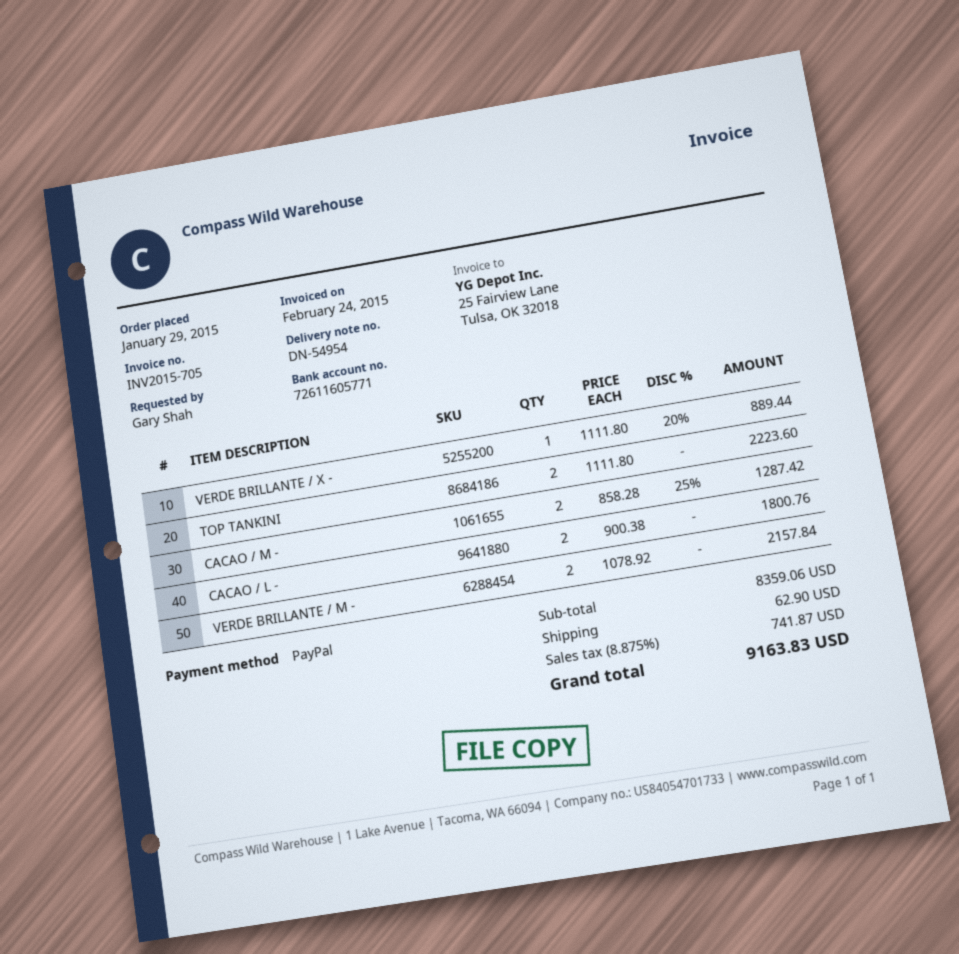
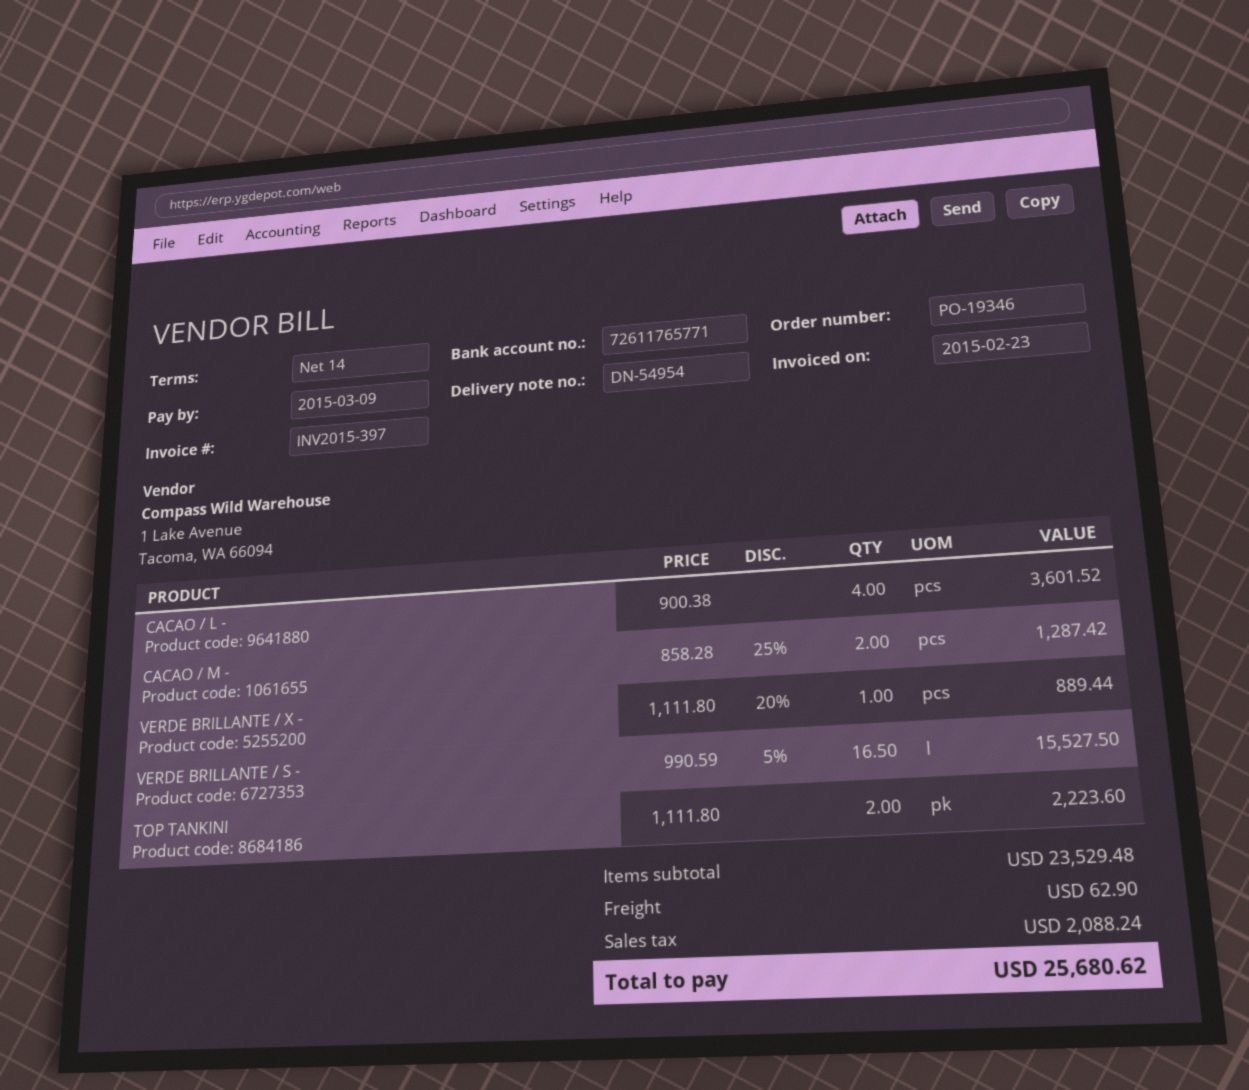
invoice number: INV2015-705 -> INV2015-397
invoice date: 2015-02-24 -> 2015-02-23
bank account: 72611605771 -> 72611765771
CACAO / L -: 2 x 900.38 = 1800.76 -> 4 x 900.38 = 3601.52
VERDE BRILLANTE / M -: 2 x 1078.92 = 2157.84 -> none
VERDE BRILLANTE / S -: none -> 16.5 x 990.59 - 5% = 15527.50
subtotal: 8359.06 -> 23529.48
tax: 741.87 -> 2088.24
total: 9163.83 -> 25680.62

